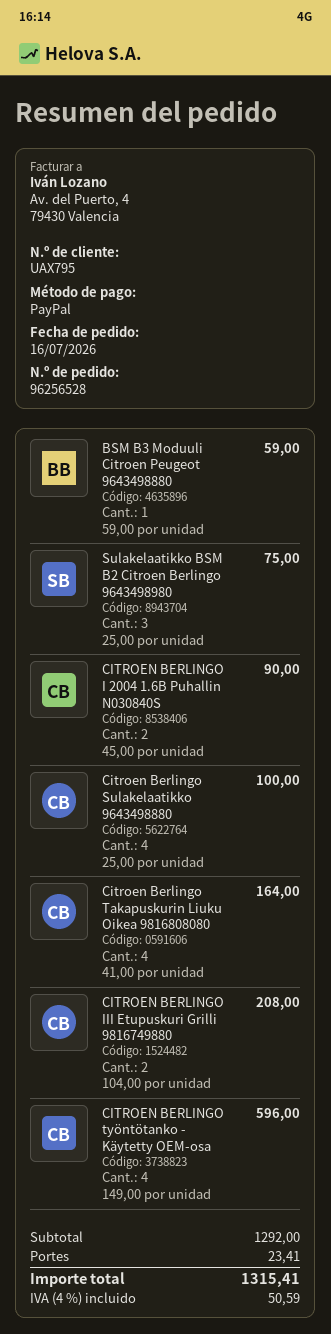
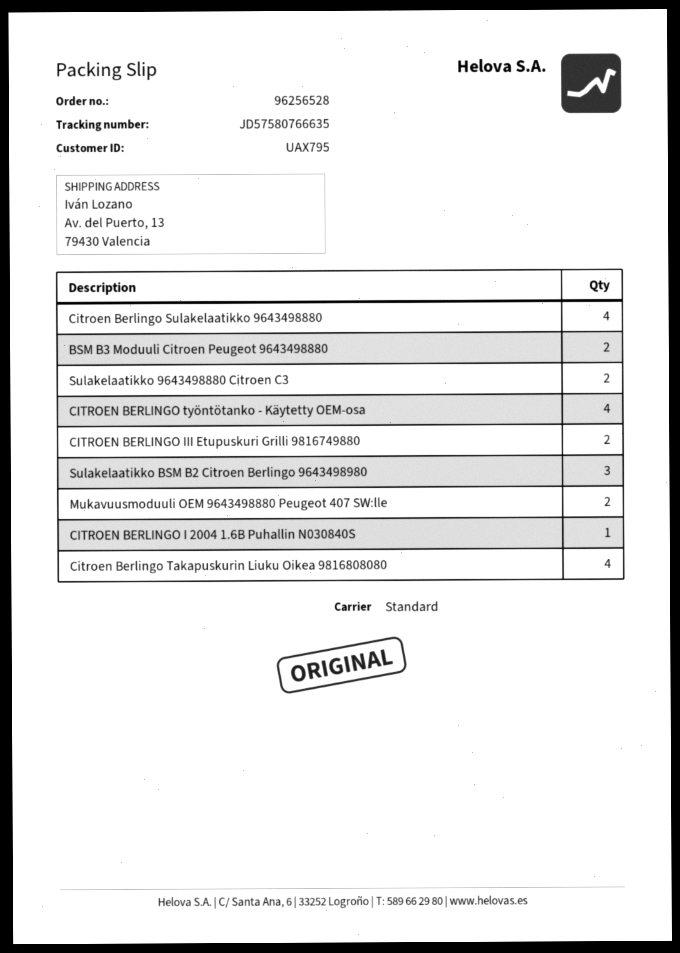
BSM B3 Moduuli Citroen Peugeot 9643498880: 1 -> 2
CITROEN BERLINGO I 2004 1.6B Puhallin N030840S: 2 -> 1
Sulakelaatikko 9643498880 Citroen C3: none -> 2
Mukavuusmoduuli OEM 9643498880 Peugeot 407 SW:lle: none -> 2

